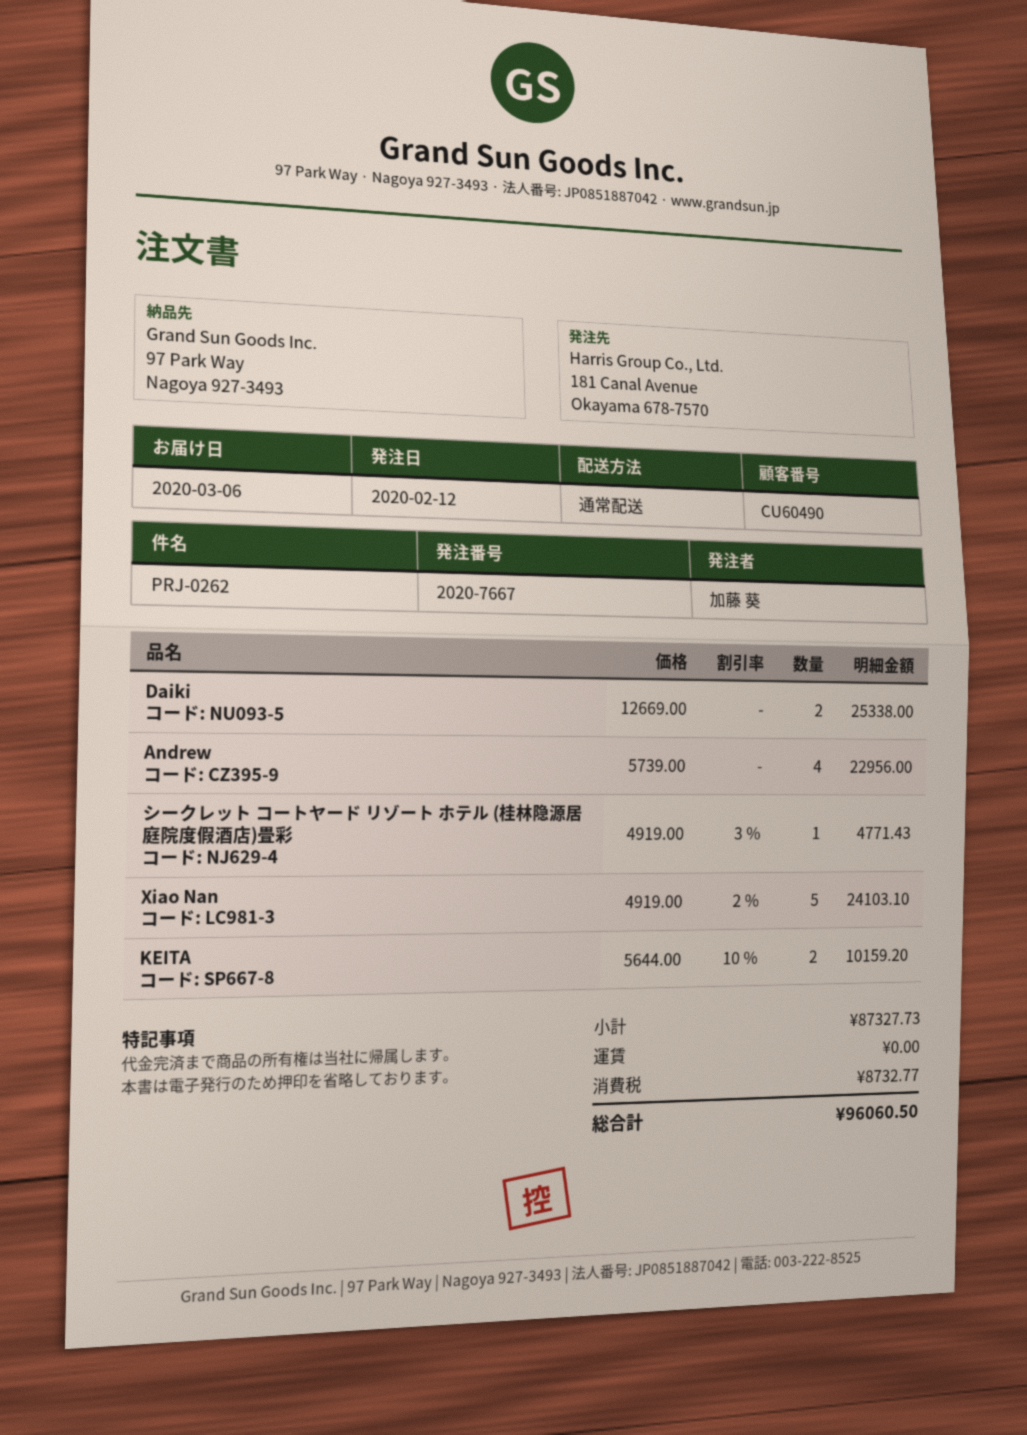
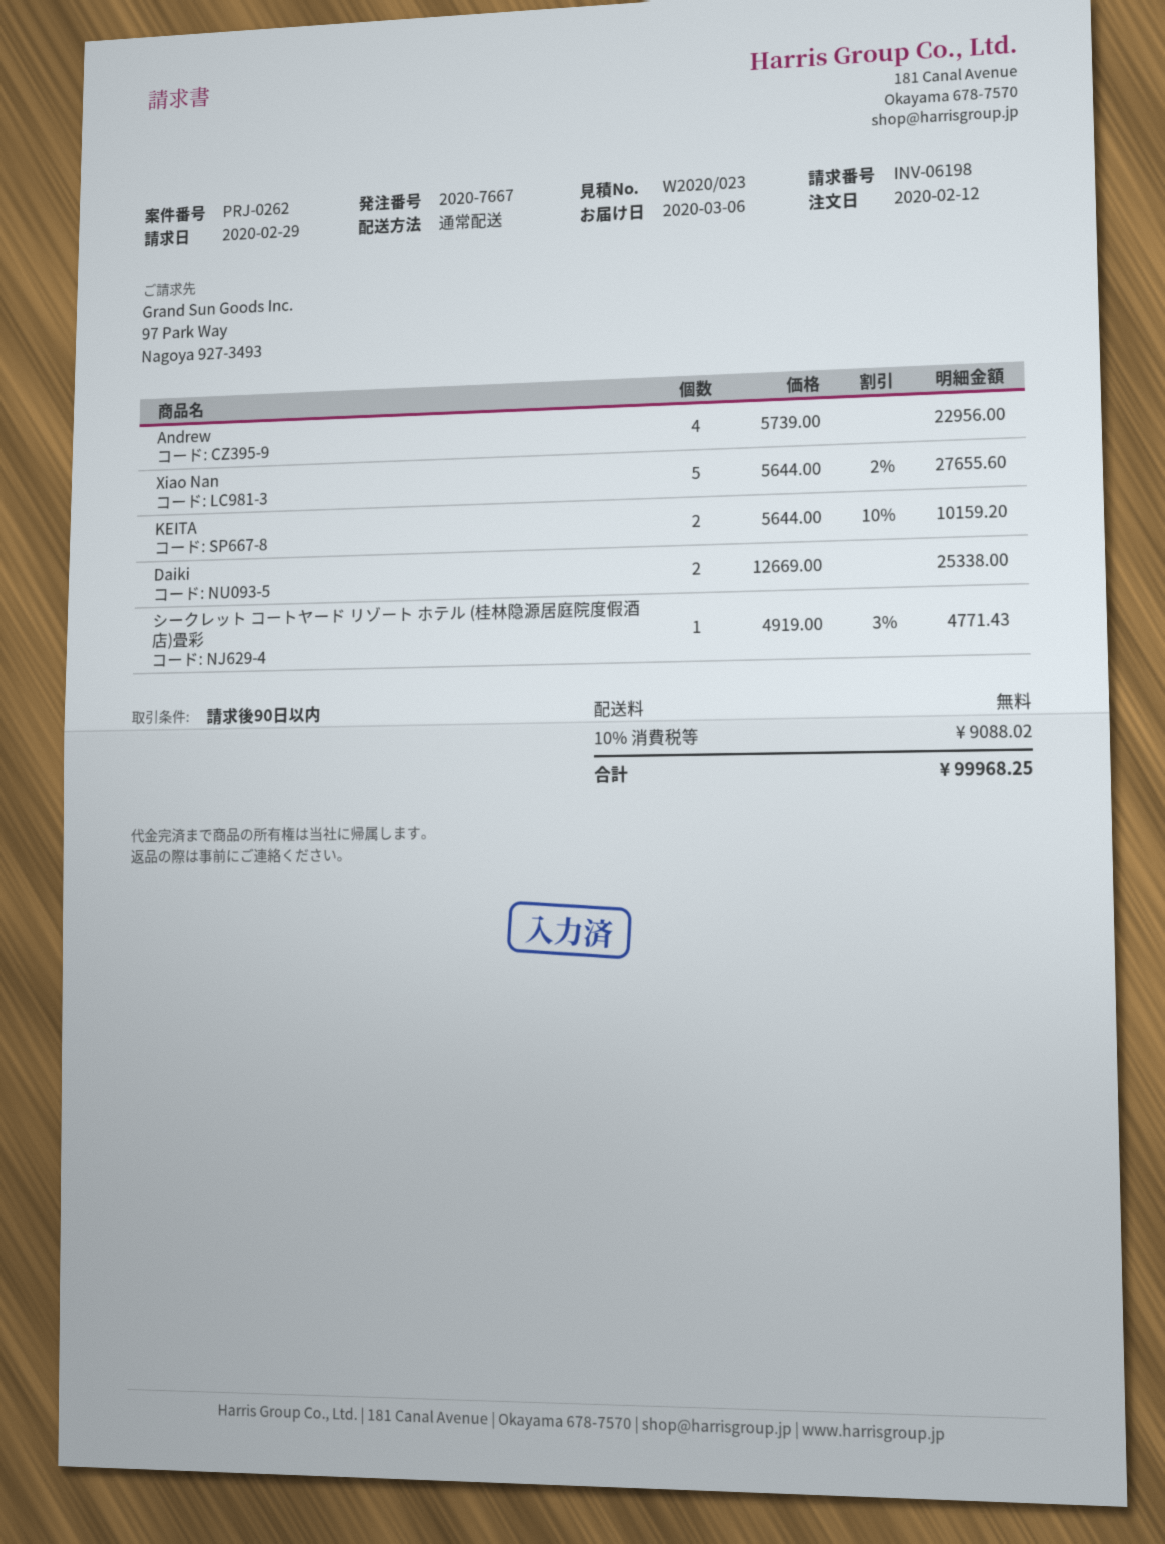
Xiao Nan: 5 x 4919.00 - 2% = 24103.10 -> 5 x 5644.00 - 2% = 27655.60
tax: 8732.77 -> 9088.02
total: 96060.50 -> 99968.25

